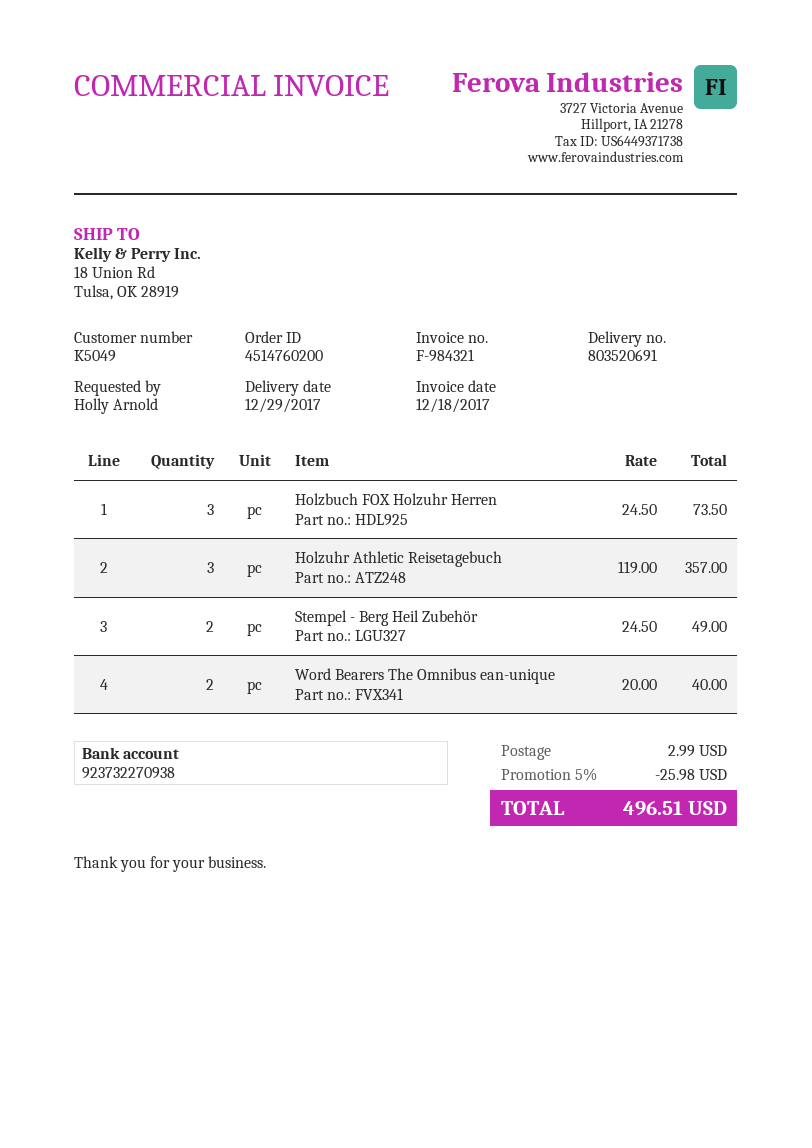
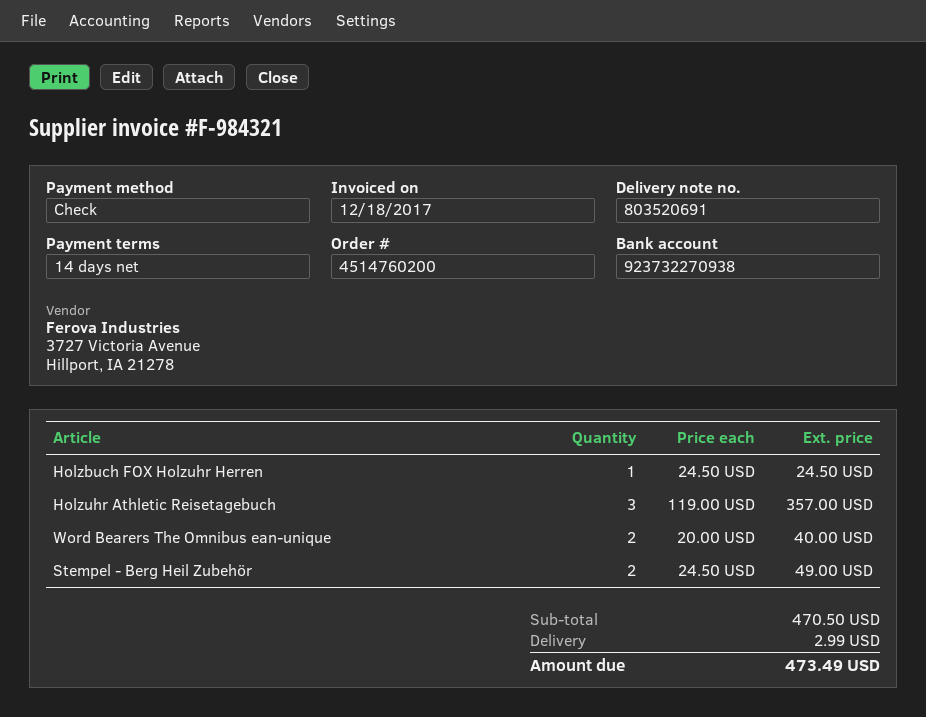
Holzbuch FOX Holzuhr Herren: 3 x 24.50 = 73.50 -> 1 x 24.50 = 24.50
discount: 5% = 25.98 -> none
total: 496.51 -> 473.49

